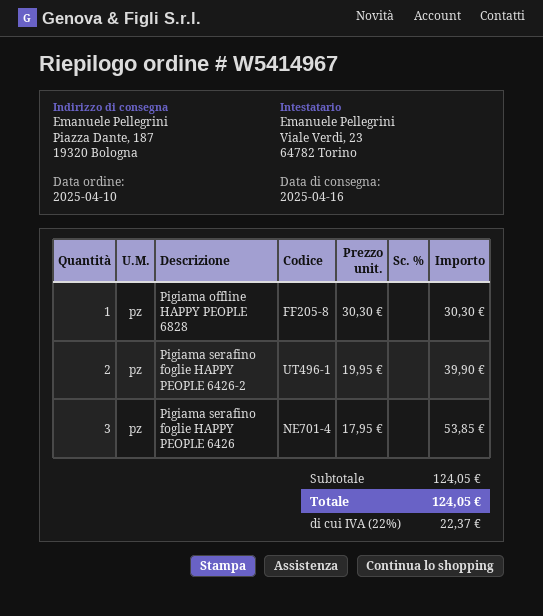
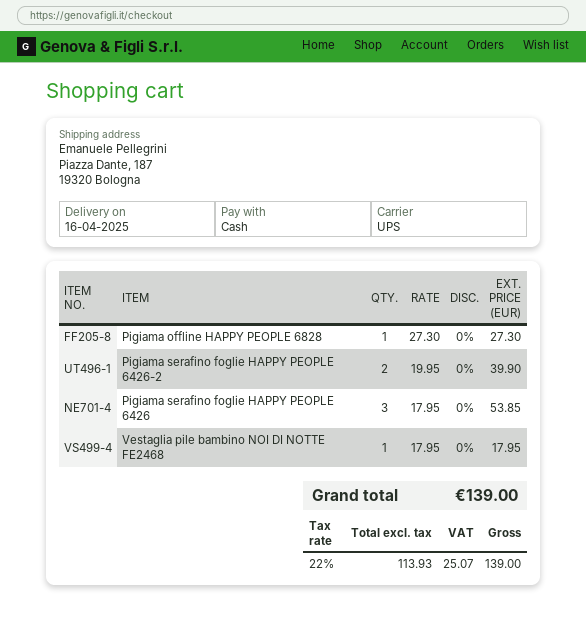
Pigiama offline HAPPY PEOPLE 6828: 1 x 30.30 = 30.30 -> 1 x 27.30 = 27.30
Vestaglia pile bambino NOI DI NOTTE FE2468: none -> 1 x 17.95 = 17.95
tax: 22% = 22.37 -> 22% = 25.07
total: 124.05 -> 139.00

